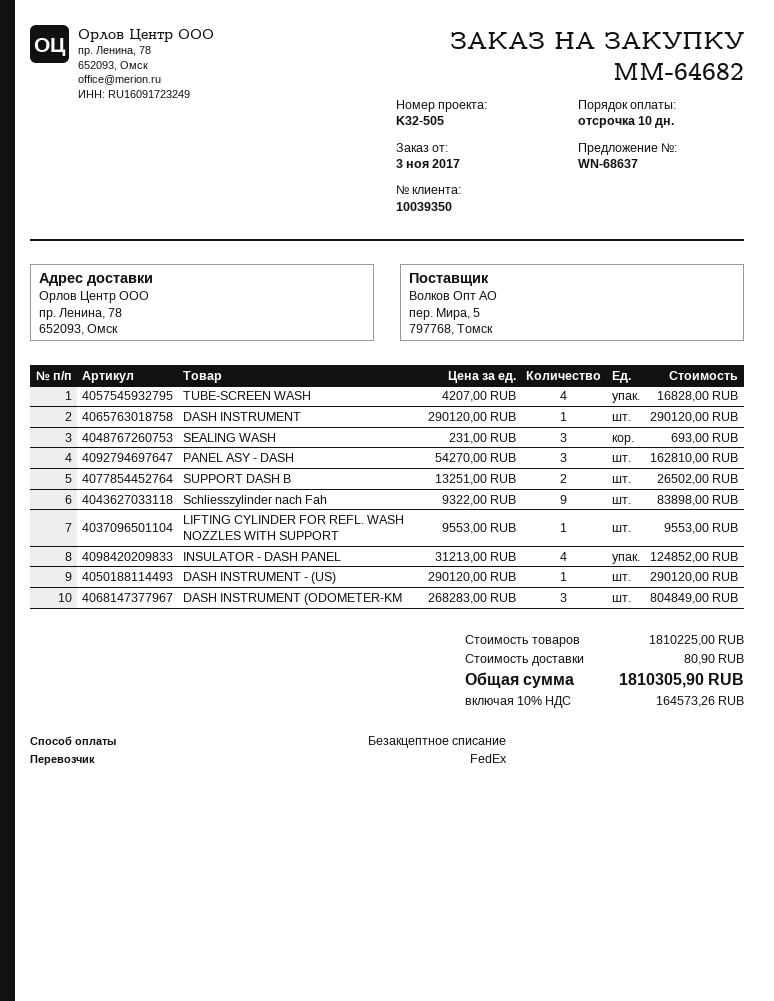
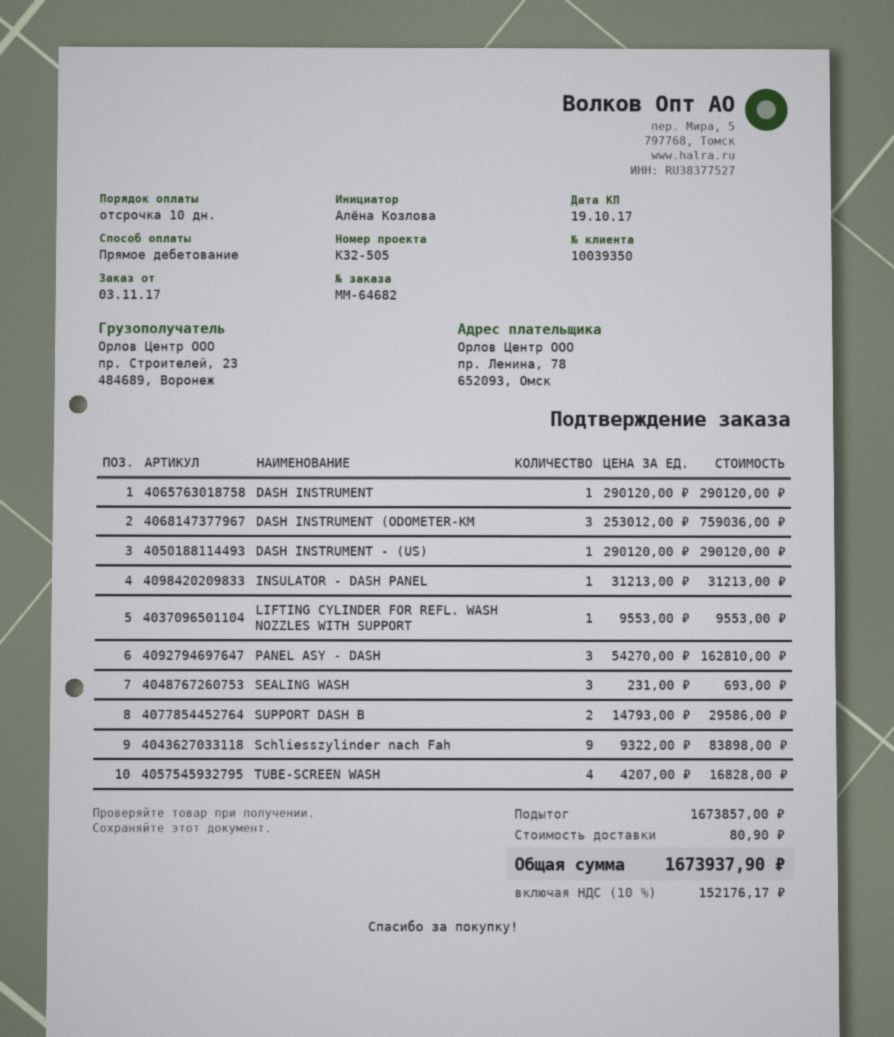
ship to: пр. Ленина, 78, 652093, Омск -> пр. Строителей, 23, 484689, Воронеж
SUPPORT DASH B: 2 x 13251.00 = 26502.00 -> 2 x 14793.00 = 29586.00
INSULATOR - DASH PANEL: 4 x 31213.00 = 124852.00 -> 1 x 31213.00 = 31213.00
DASH INSTRUMENT (ODOMETER-KM: 3 x 268283.00 = 804849.00 -> 3 x 253012.00 = 759036.00
subtotal: 1810225.00 -> 1673857.00
tax: 10% = 164573.26 -> 10% = 152176.17
total: 1810305.90 -> 1673937.90

